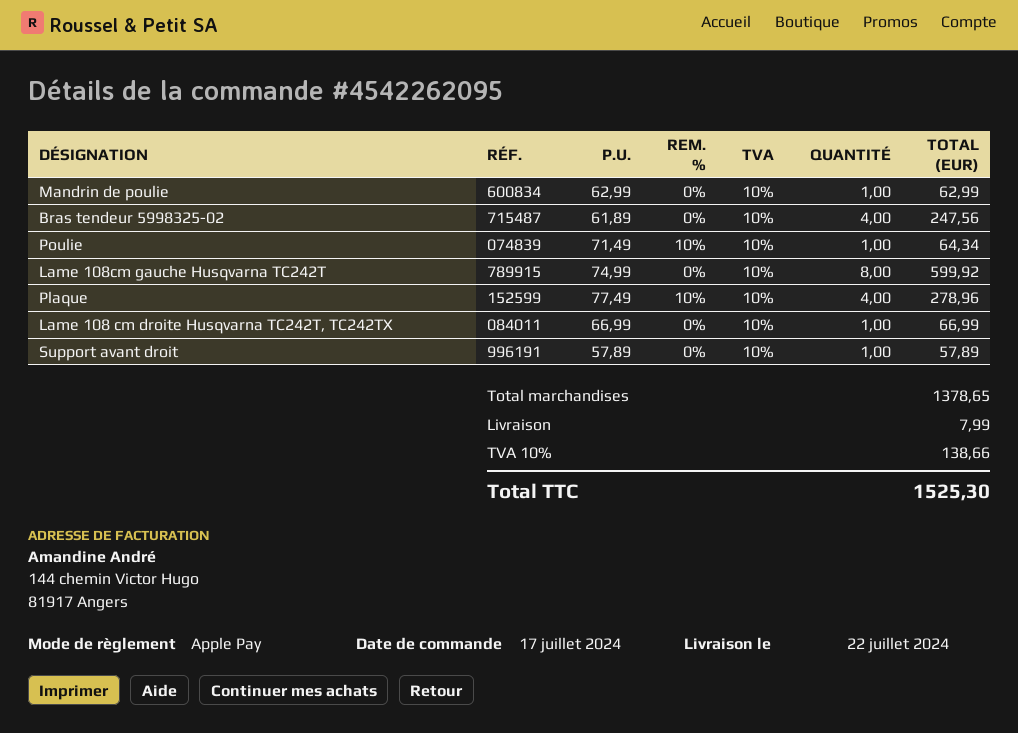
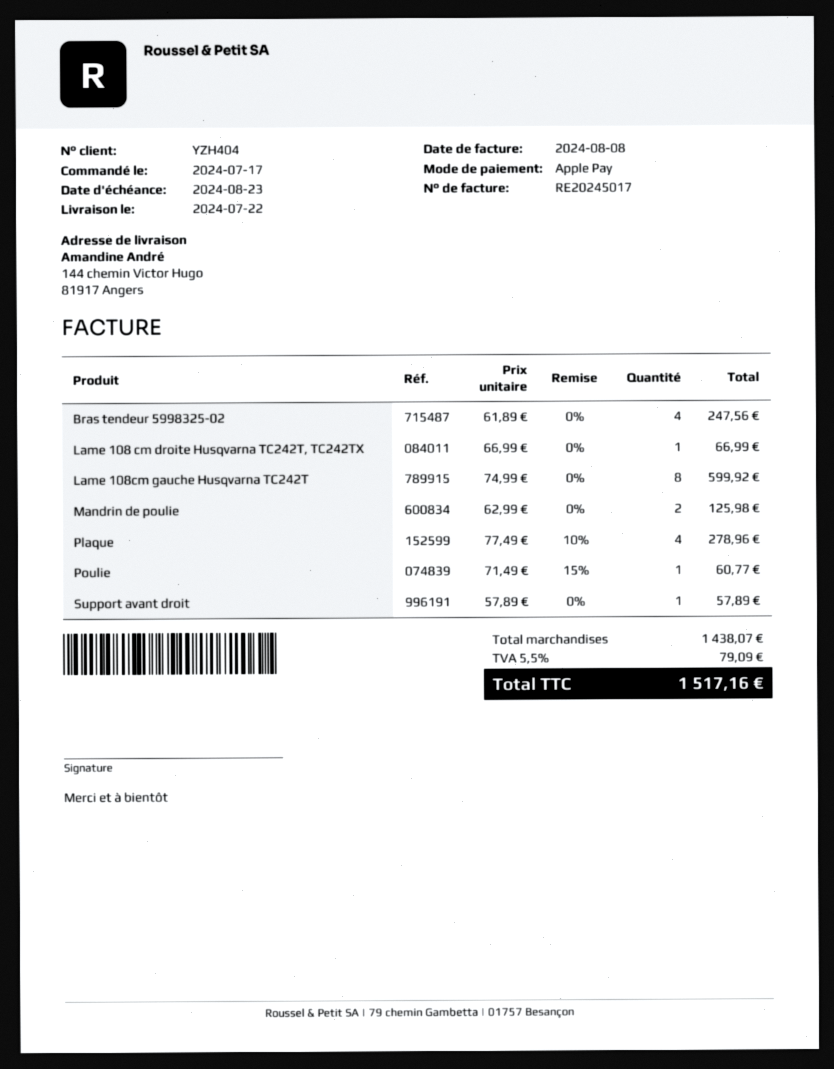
Mandrin de poulie: 1 x 62.99 = 62.99 -> 2 x 62.99 = 125.98
Poulie: 1 x 71.49 - 10% = 64.34 -> 1 x 71.49 - 15% = 60.77
subtotal: 1378.65 -> 1438.07
shipping: 7.99 -> none
tax: 10% = 138.66 -> 5.5% = 79.09
total: 1525.30 -> 1517.16

